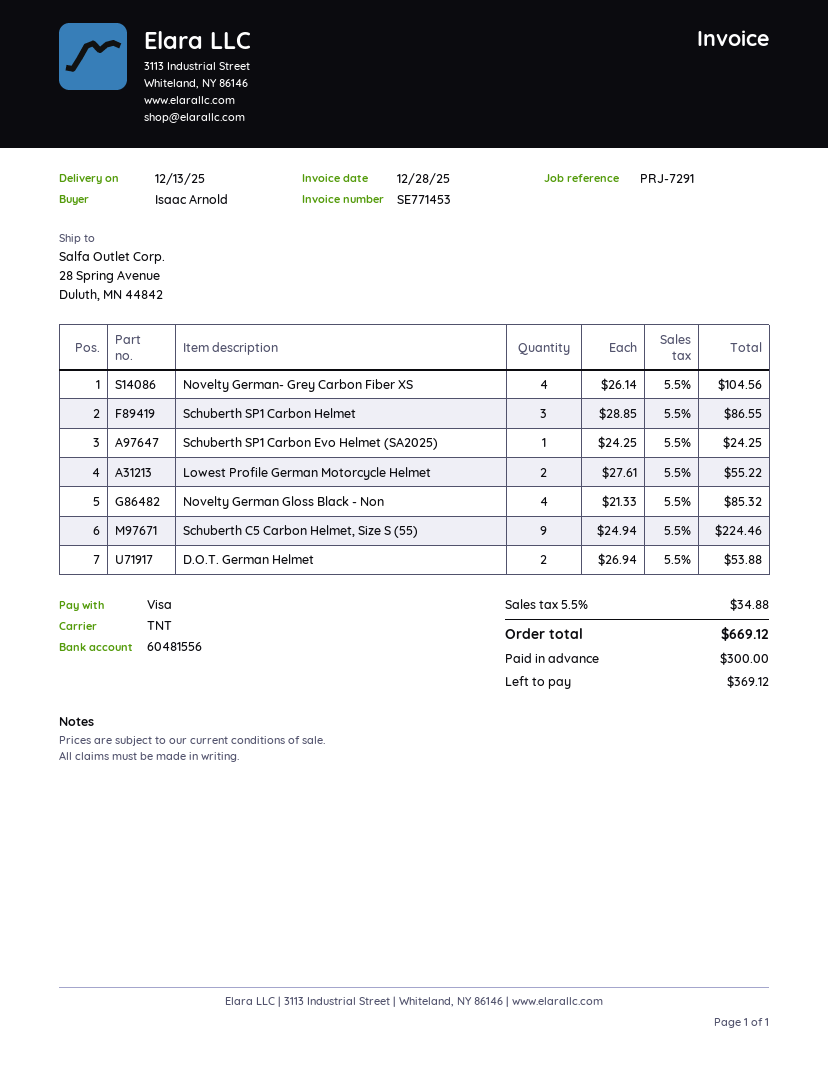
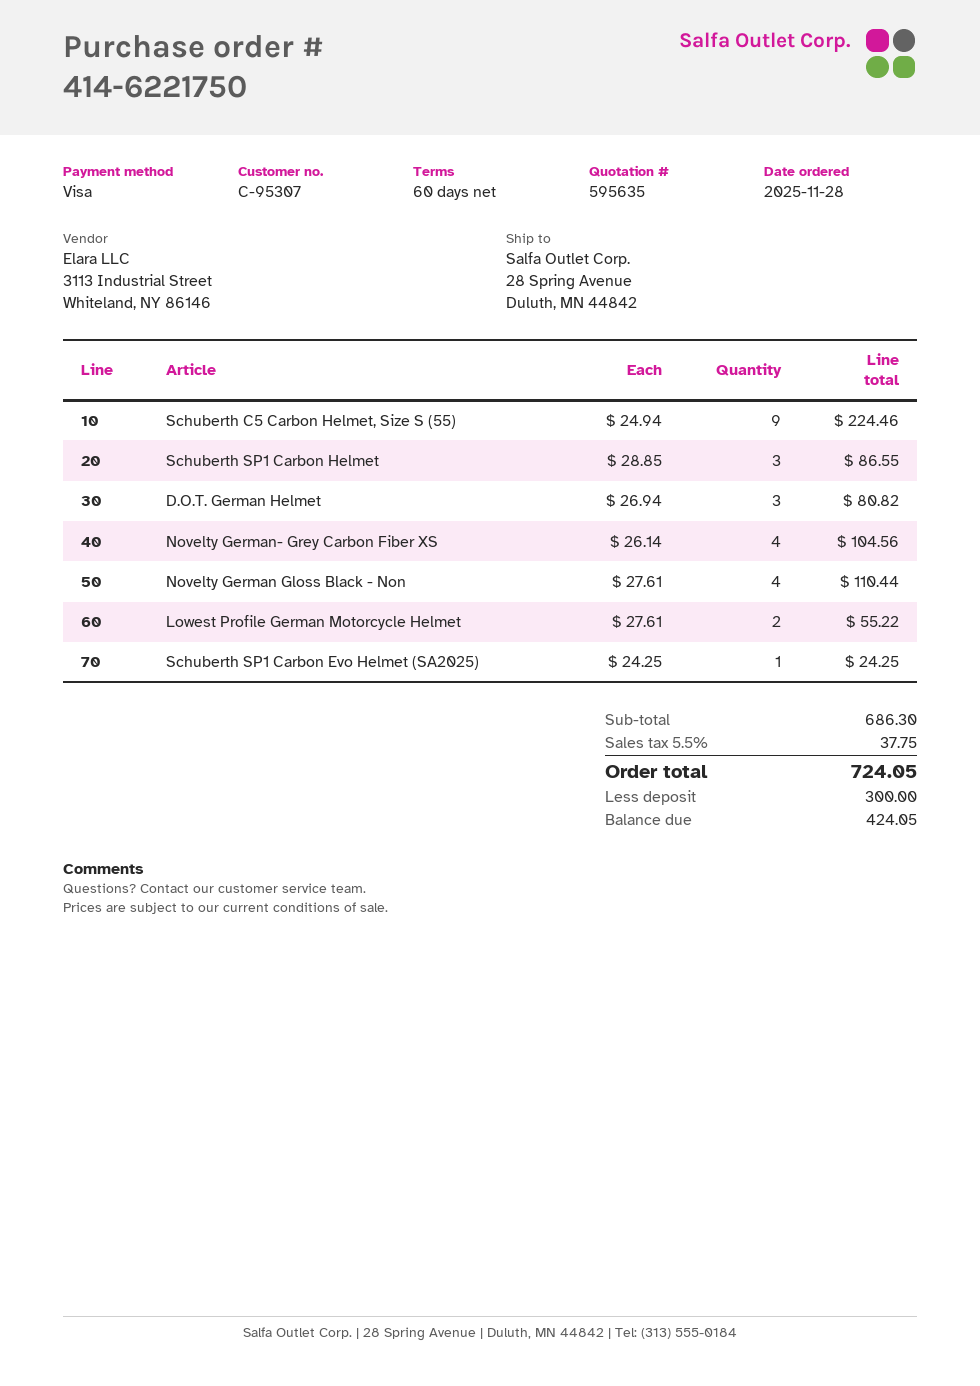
Novelty German Gloss Black - Non: 4 x 21.33 = 85.32 -> 4 x 27.61 = 110.44
D.O.T. German Helmet: 2 x 26.94 = 53.88 -> 3 x 26.94 = 80.82
tax: 5.5% = 34.88 -> 5.5% = 37.75
total: 669.12 -> 724.05
balance: 369.12 -> 424.05

